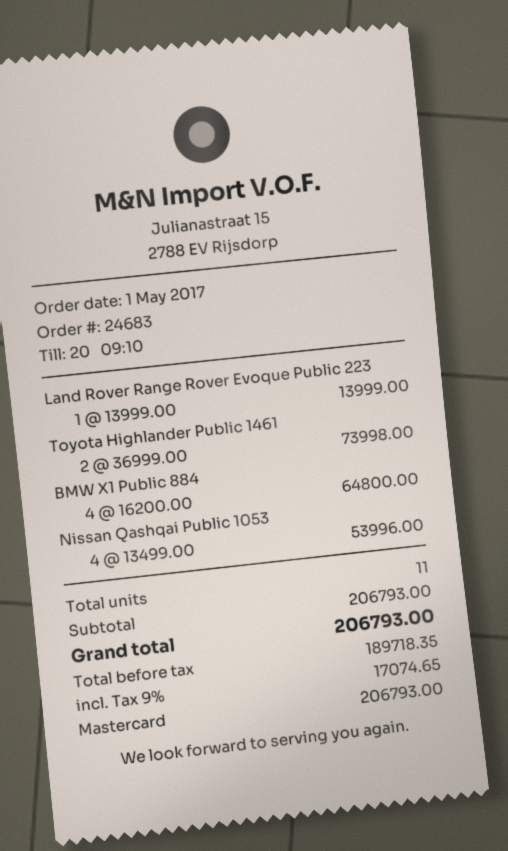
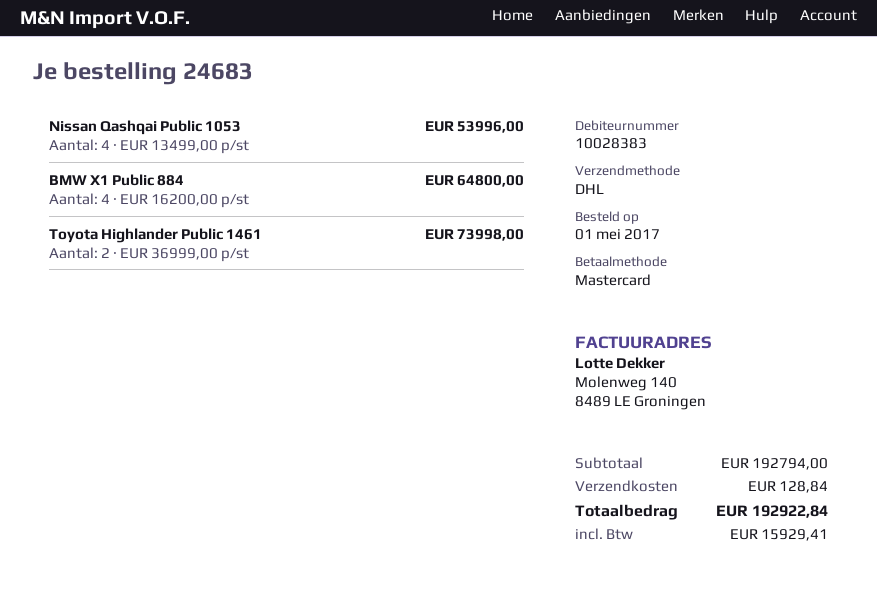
Land Rover Range Rover Evoque Public 223: 1 x 13999.00 = 13999.00 -> none
subtotal: 206793.00 -> 192794.00
shipping: none -> 128.84
tax: 17074.65 -> 15929.41
total: 206793.00 -> 192922.84

